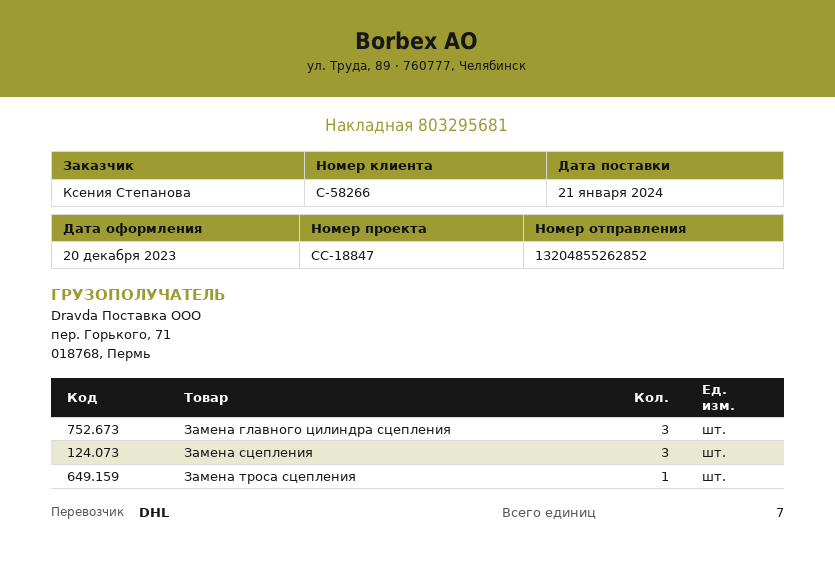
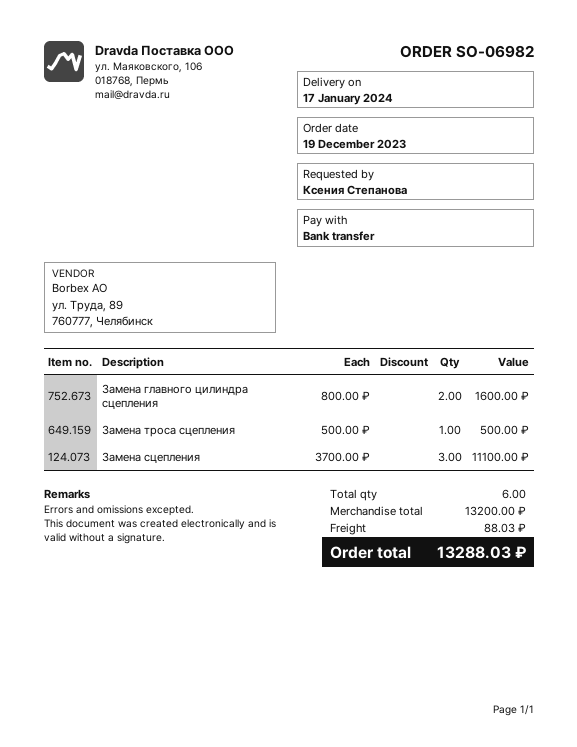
order date: 2023-12-20 -> 2023-12-19
delivery date: 2024-01-21 -> 2024-01-17
Замена главного цилиндра сцепления: 3 -> 2
total quantity: 7 -> 6

